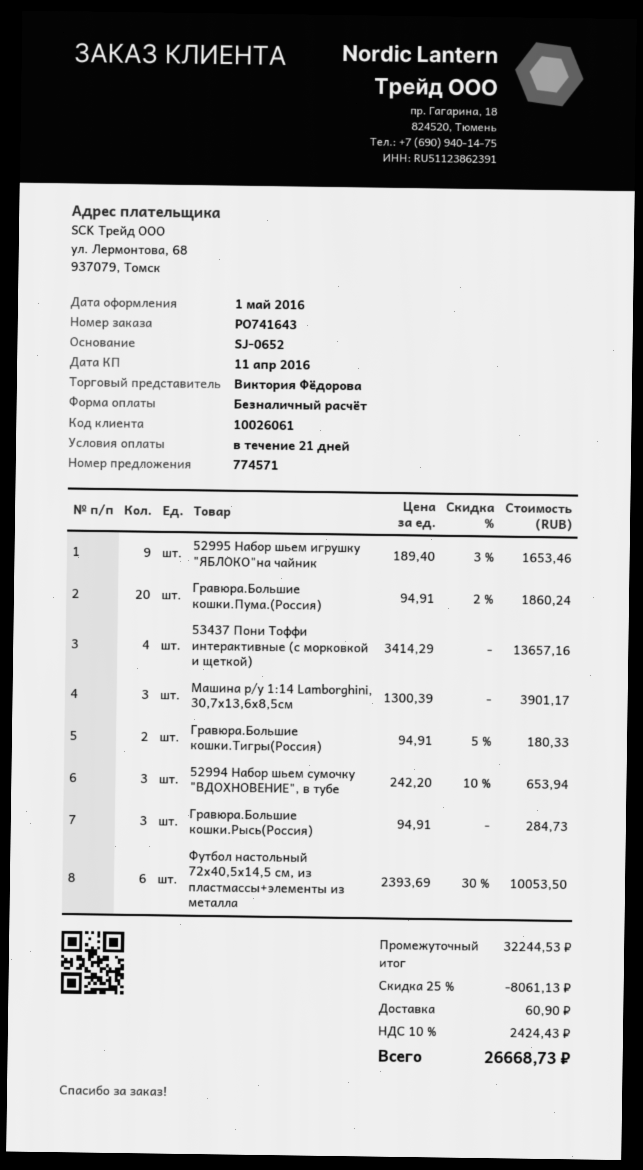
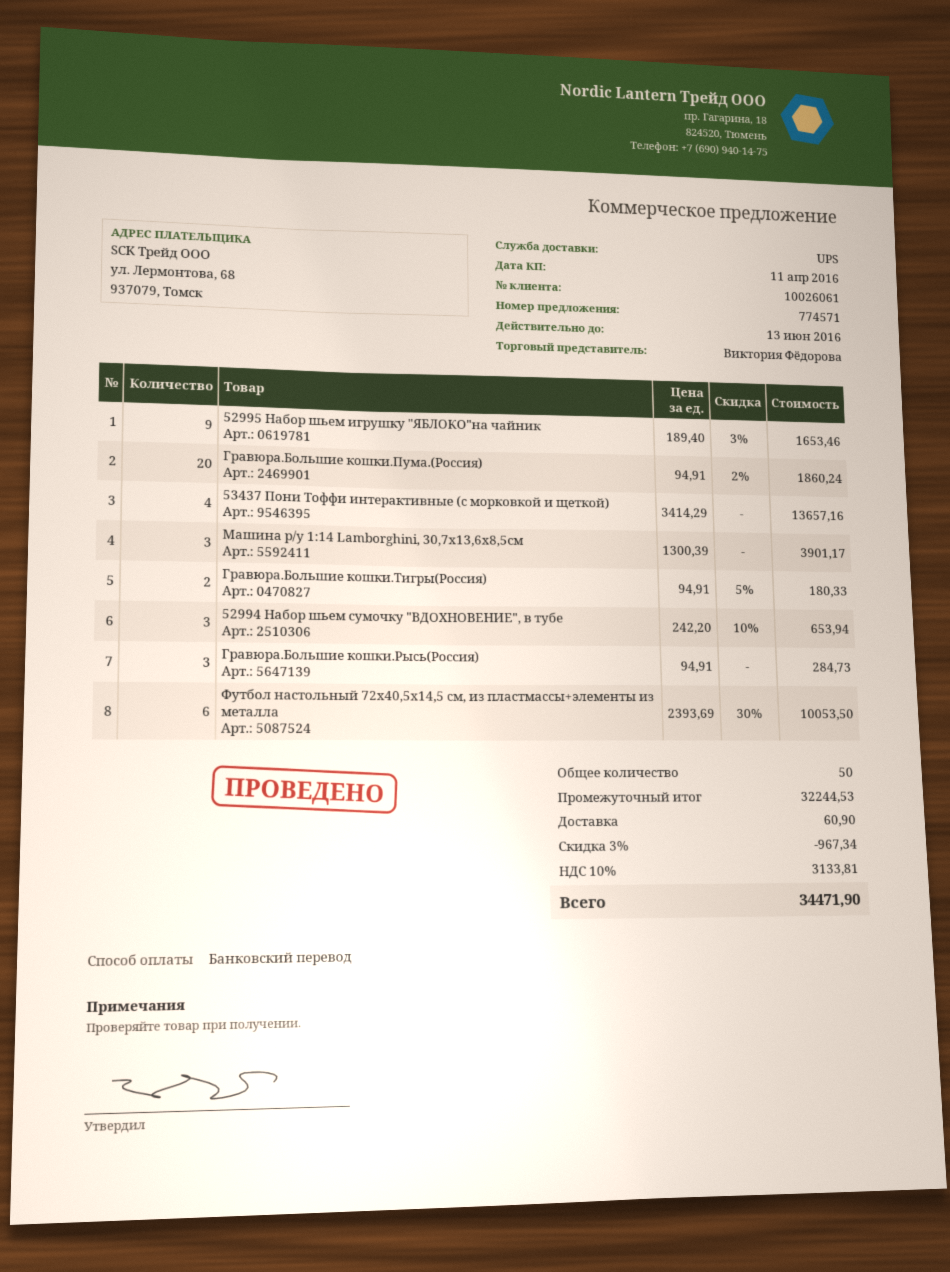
discount: 25% = 8061.13 -> 3% = 967.34
tax: 10% = 2424.43 -> 10% = 3133.81
total: 26668.73 -> 34471.90

